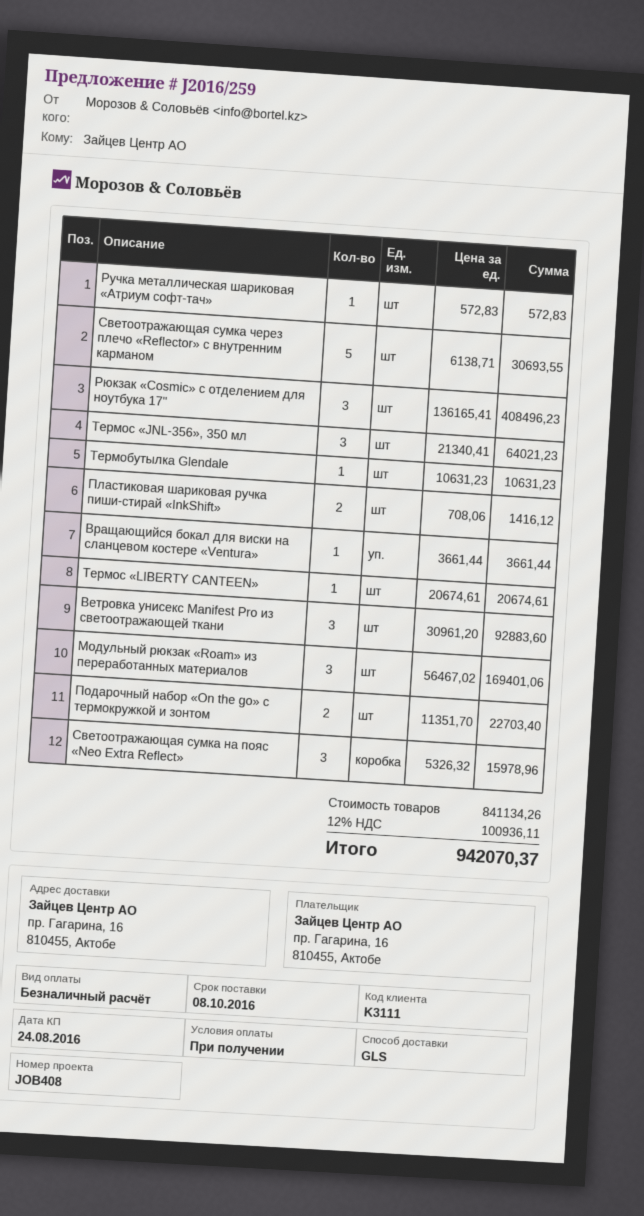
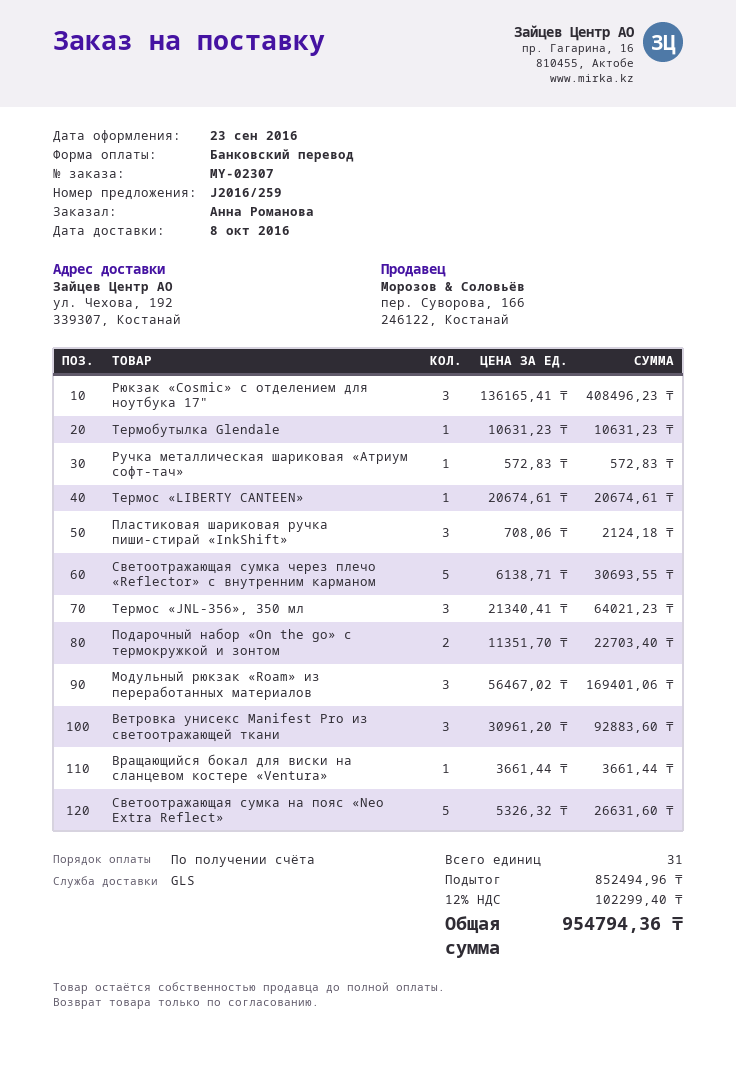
ship to: пр. Гагарина, 16, 810455, Актобе -> ул. Чехова, 192, 339307, Костанай
Пластиковая шариковая ручка пиши-стирай «InkShift»: 2 x 708.06 = 1416.12 -> 3 x 708.06 = 2124.18
Светоотражающая сумка на пояс «Neo Extra Reflect»: 3 x 5326.32 = 15978.96 -> 5 x 5326.32 = 26631.60
subtotal: 841134.26 -> 852494.96
tax: 12% = 100936.11 -> 12% = 102299.40
total: 942070.37 -> 954794.36

